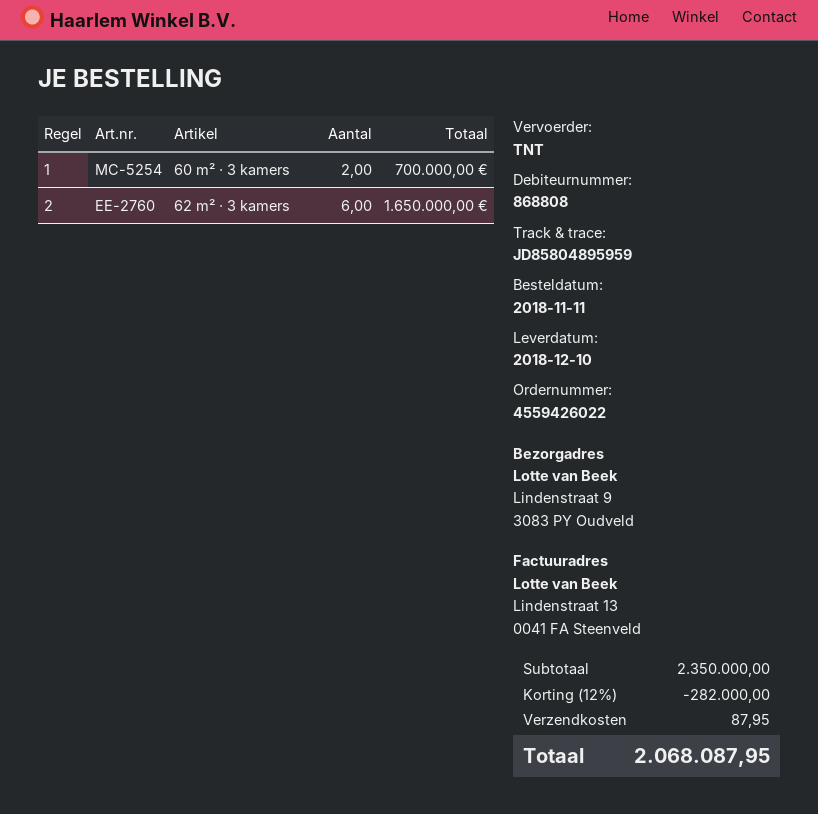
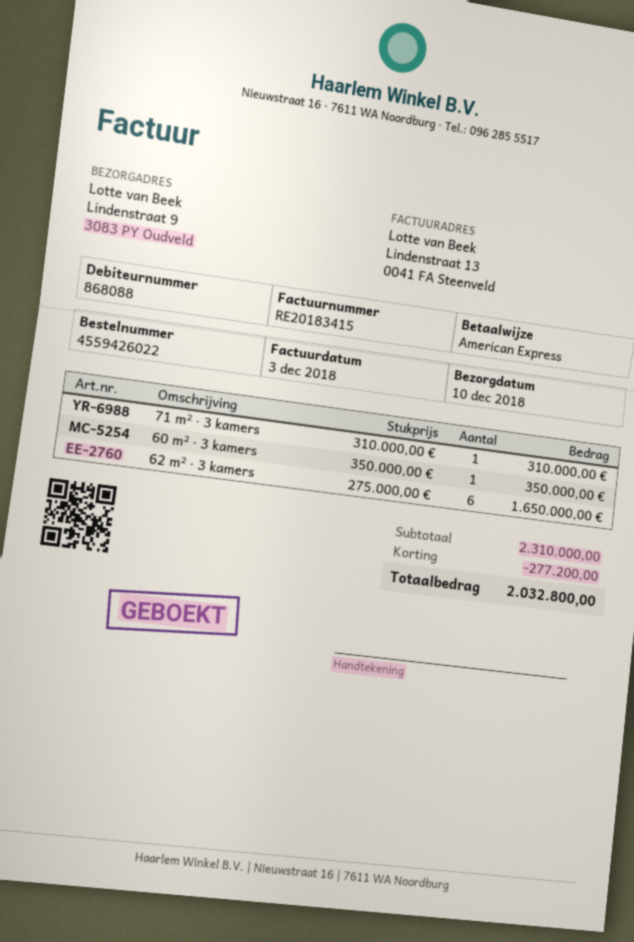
customer number: 868808 -> 868088
60 m² · 3 kamers: 2 for 700000.00 -> 1 for 350000.00
71 m² · 3 kamers: none -> 1 for 310000.00
subtotal: 2350000.00 -> 2310000.00
discount: 282000.00 -> 277200.00
shipping: 87.95 -> none
total: 2068087.95 -> 2032800.00

